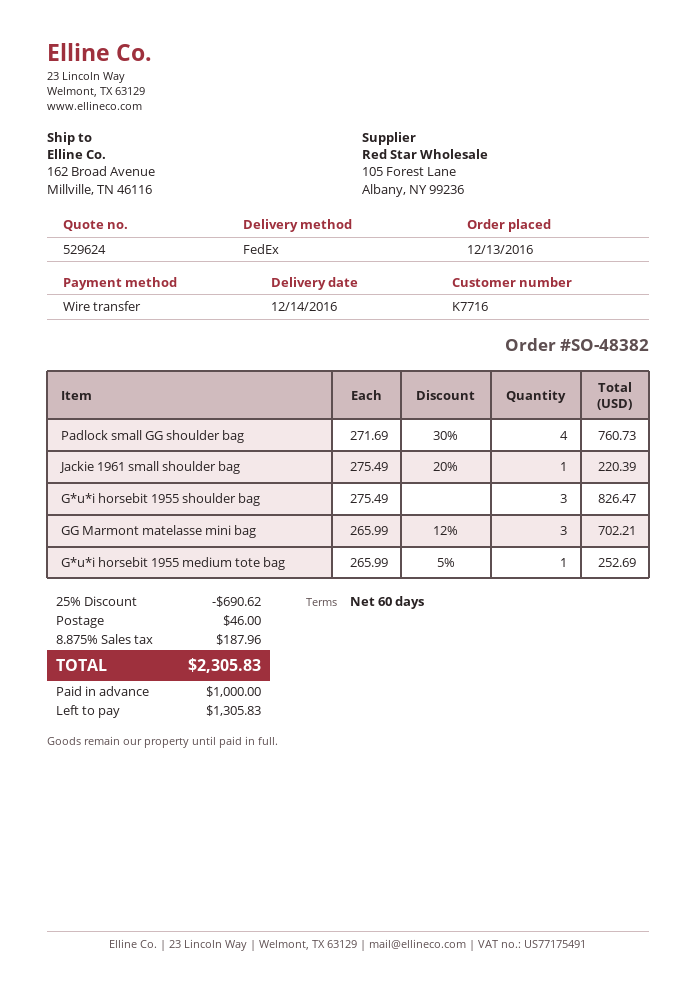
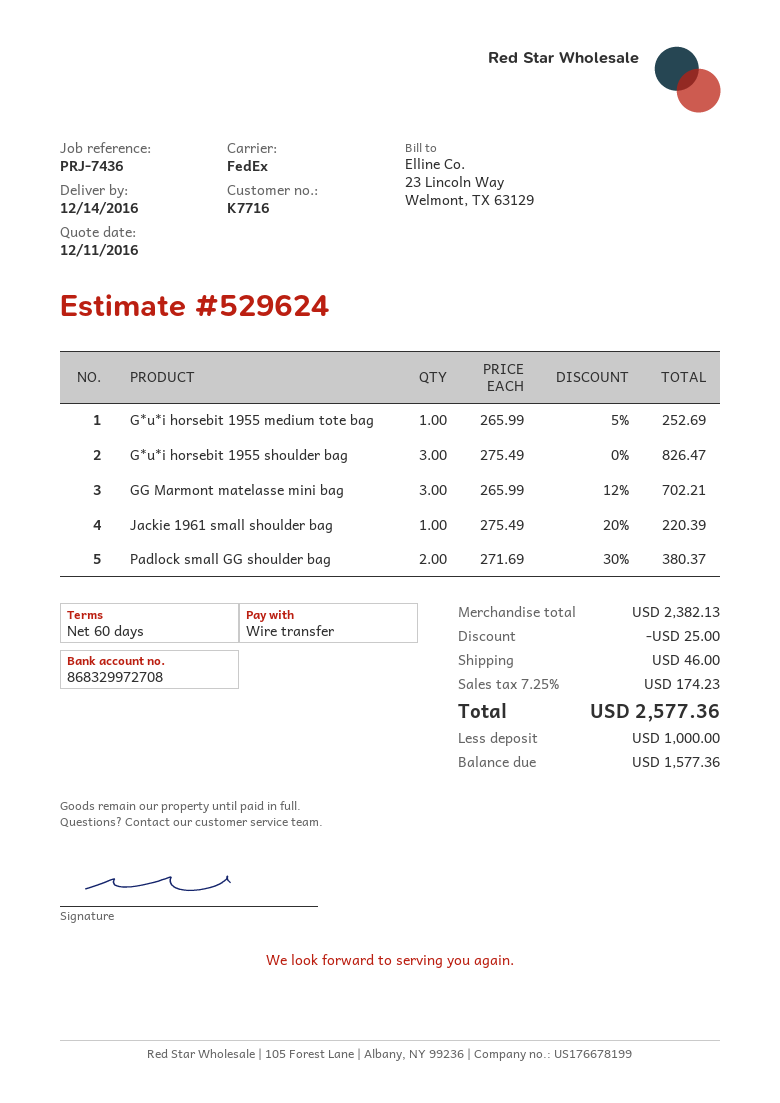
Padlock small GG shoulder bag: 4 x 271.69 - 30% = 760.73 -> 2 x 271.69 - 30% = 380.37
discount: 690.62 -> 25.00
tax: 8.875% = 187.96 -> 7.25% = 174.23
total: 2305.83 -> 2577.36
balance: 1305.83 -> 1577.36

